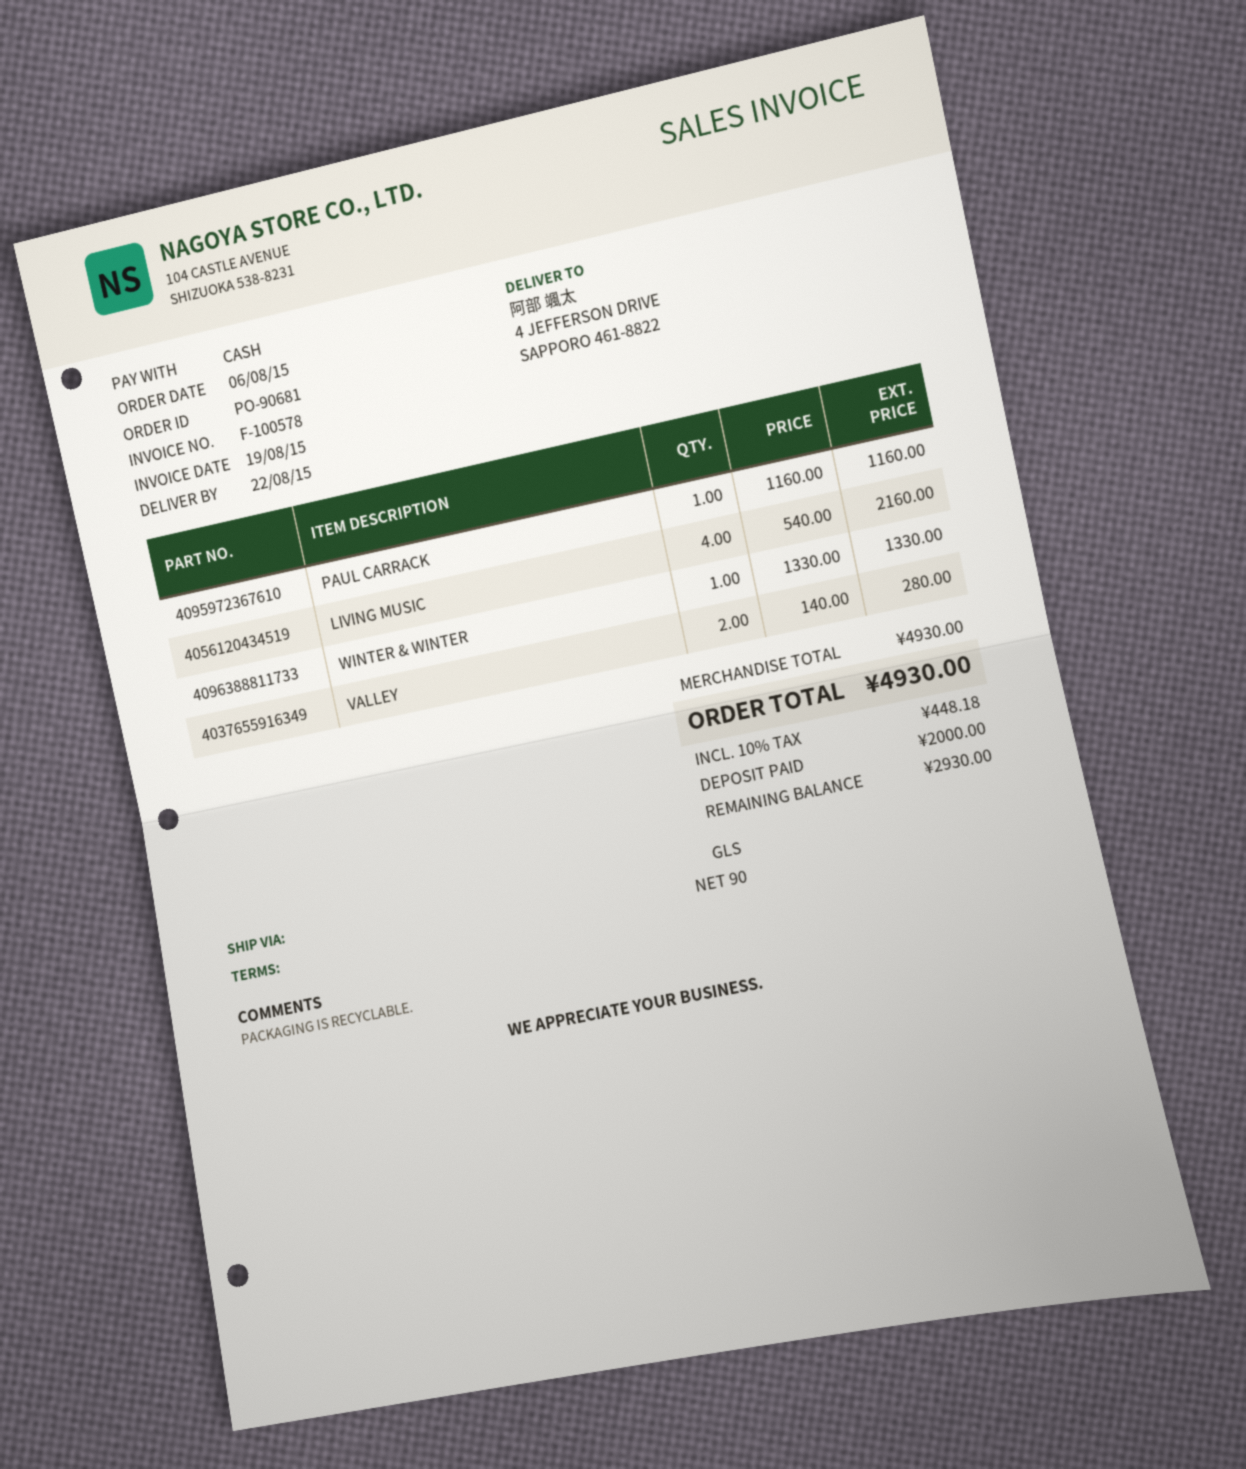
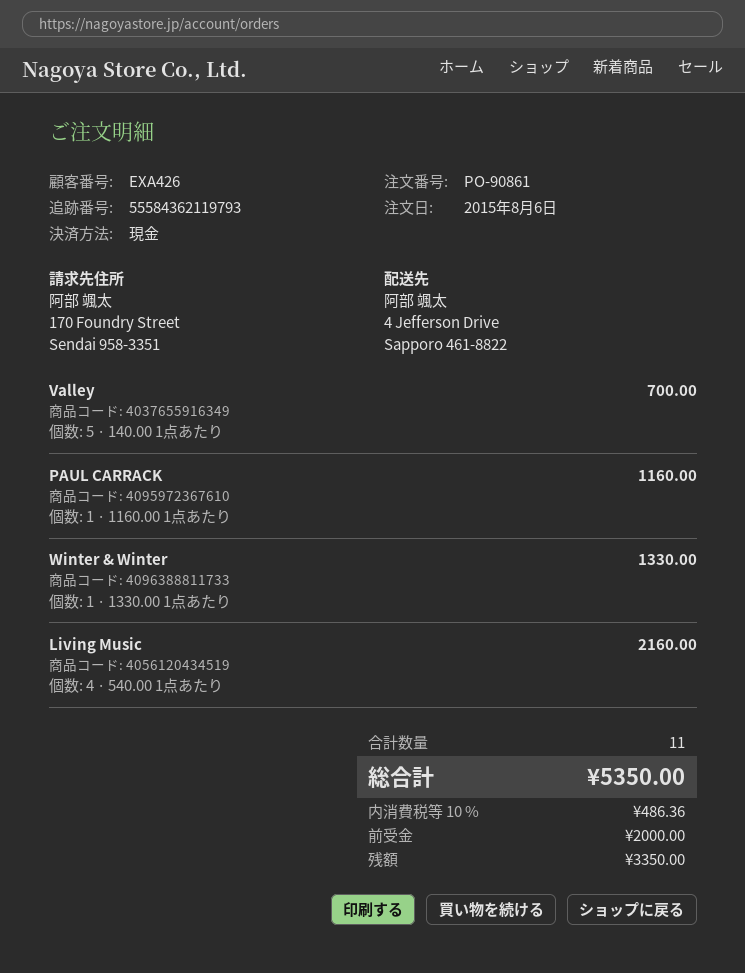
order number: PO-90681 -> PO-90861
VALLEY: 2 x 140.00 = 280.00 -> 5 x 140.00 = 700.00
tax: 10% = 448.18 -> 10% = 486.36
total: 4930.00 -> 5350.00
balance: 2930.00 -> 3350.00

